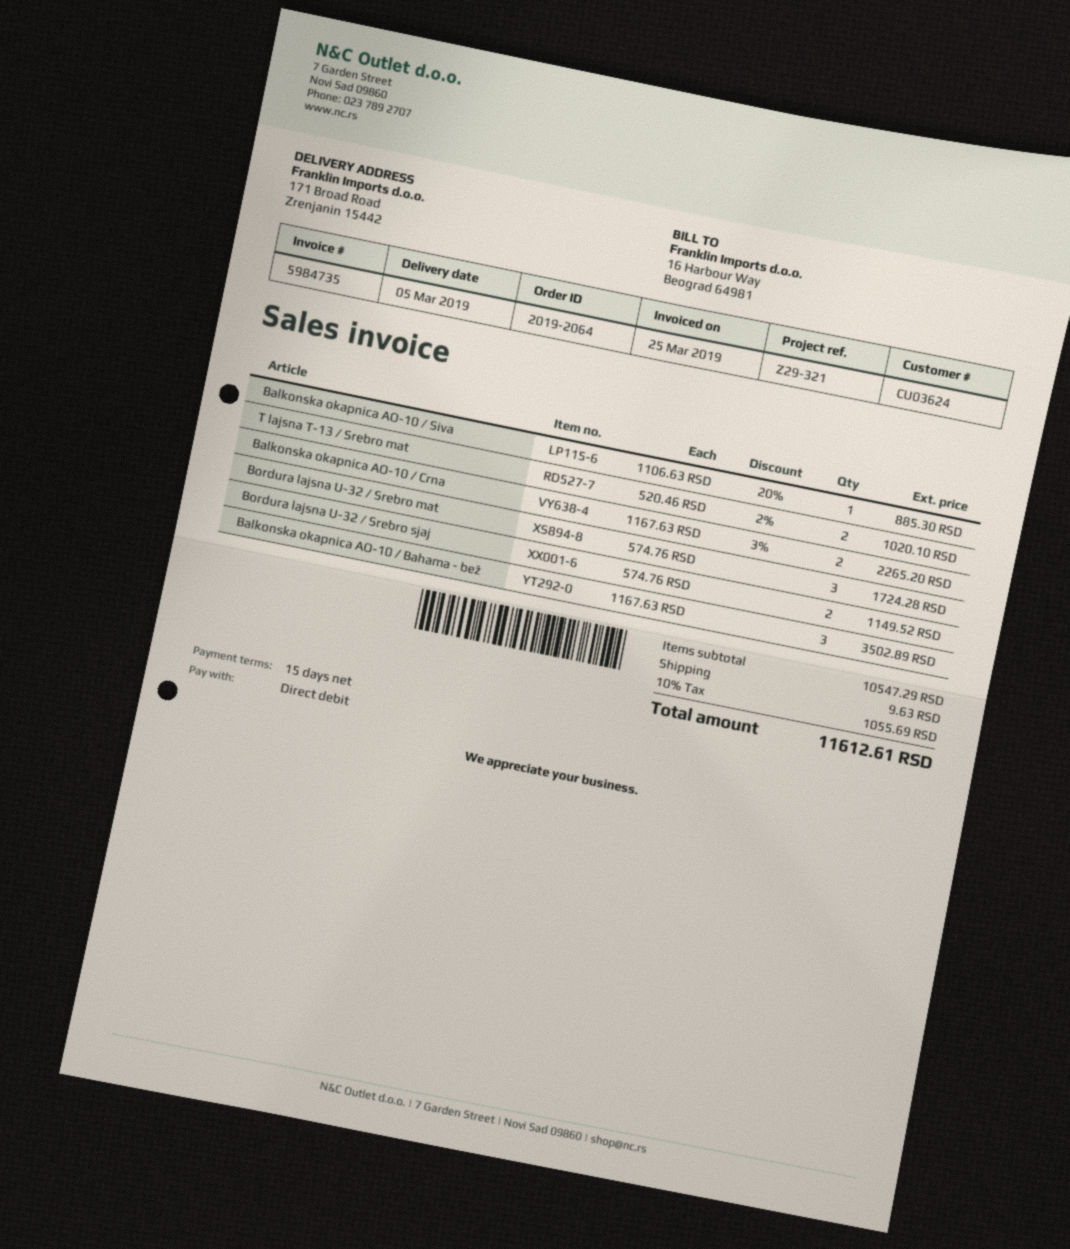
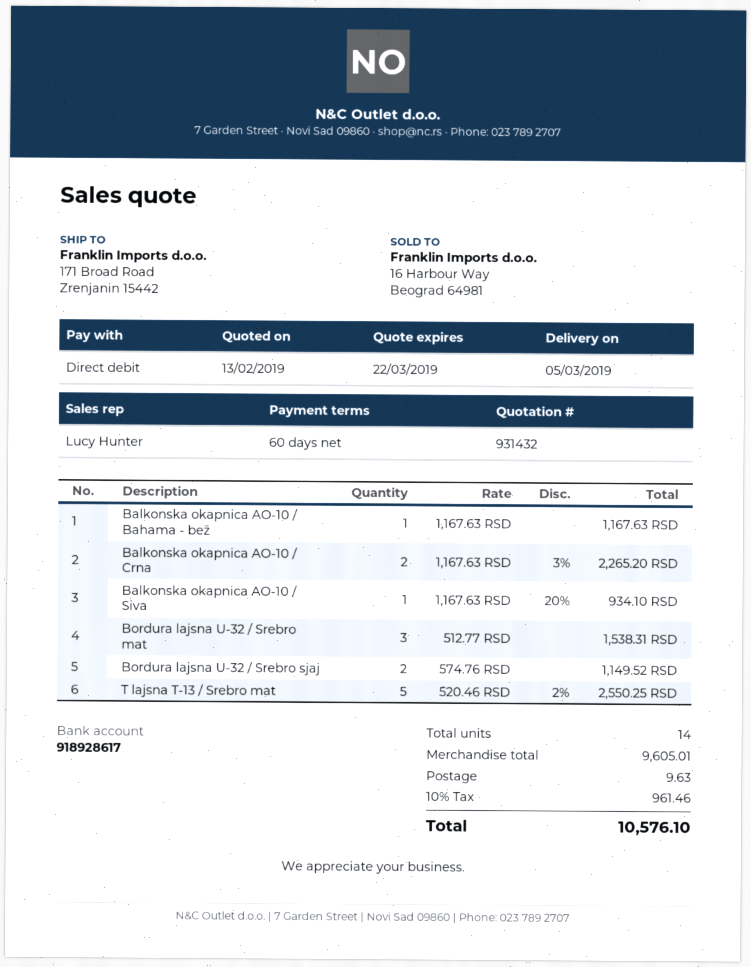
payment terms: 15 days -> 60 days
Balkonska okapnica AO-10 / Siva: 1 x 1106.63 - 20% = 885.30 -> 1 x 1167.63 - 20% = 934.10
T lajsna T-13 / Srebro mat: 2 x 520.46 - 2% = 1020.10 -> 5 x 520.46 - 2% = 2550.25
Bordura lajsna U-32 / Srebro mat: 3 x 574.76 = 1724.28 -> 3 x 512.77 = 1538.31
Balkonska okapnica AO-10 / Bahama - bež: 3 x 1167.63 = 3502.89 -> 1 x 1167.63 = 1167.63
subtotal: 10547.29 -> 9605.01
tax: 10% = 1055.69 -> 10% = 961.46
total: 11612.61 -> 10576.10

